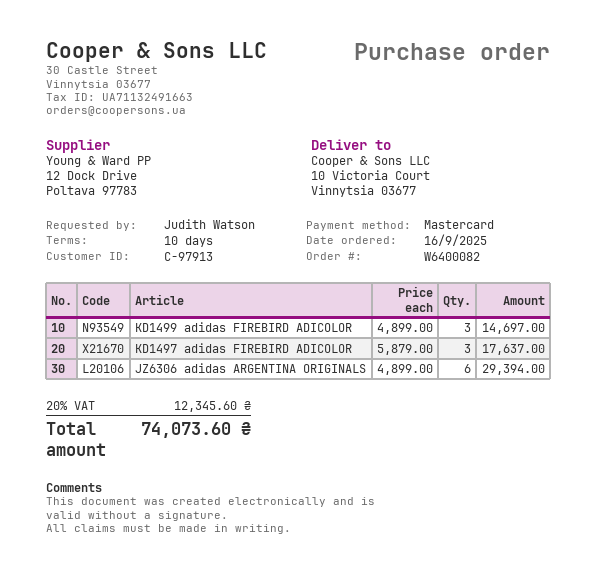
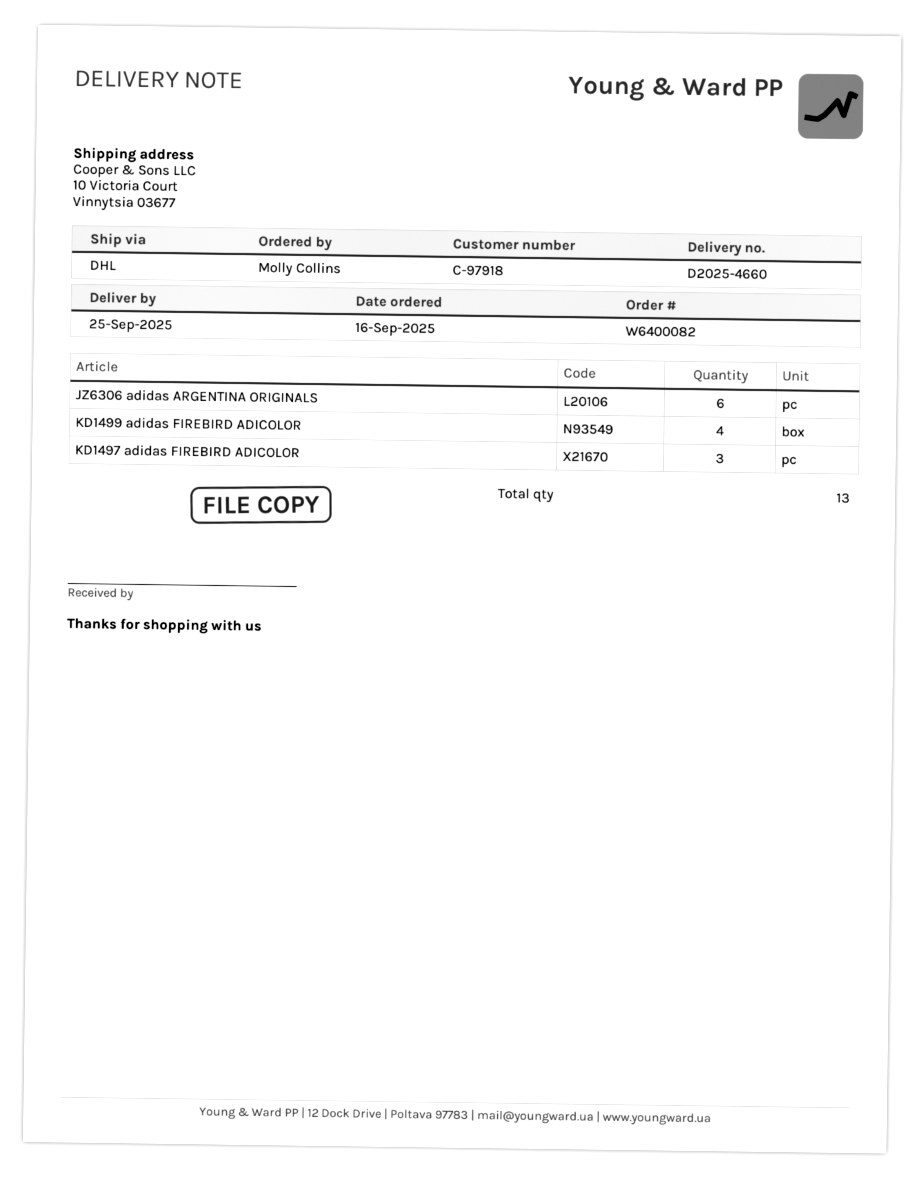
customer number: C-97913 -> C-97918
ordered by: Judith Watson -> Molly Collins
KD1499 adidas FIREBIRD ADICOLOR: 3 -> 4

